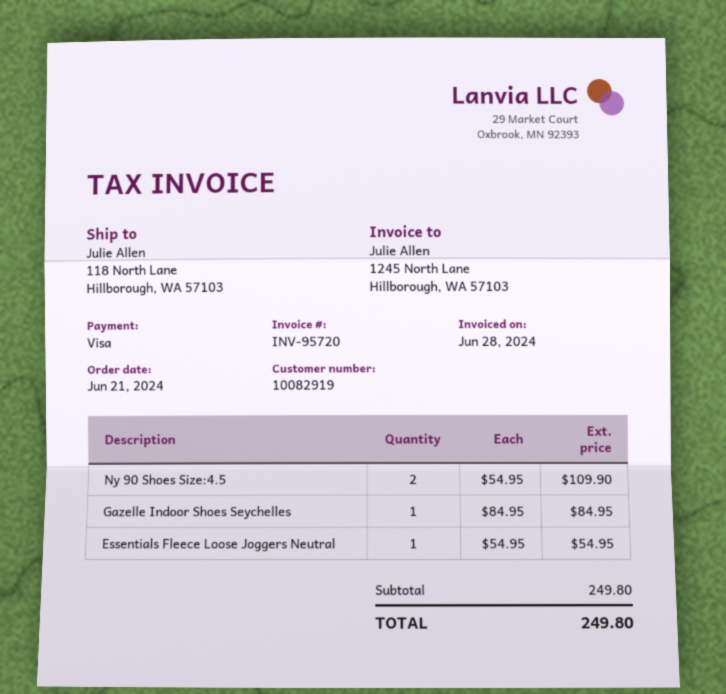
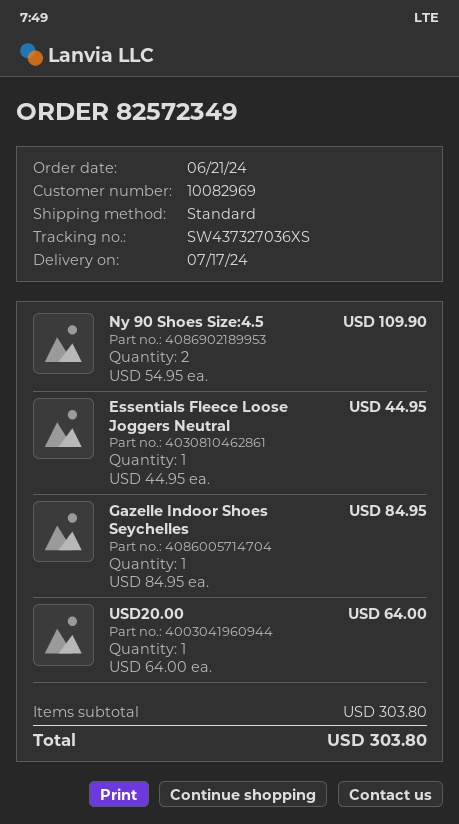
customer number: 10082919 -> 10082969
Essentials Fleece Loose Joggers Neutral: 1 x 54.95 = 54.95 -> 1 x 44.95 = 44.95
USD20.00: none -> 1 x 64.00 = 64.00
subtotal: 249.80 -> 303.80
total: 249.80 -> 303.80

